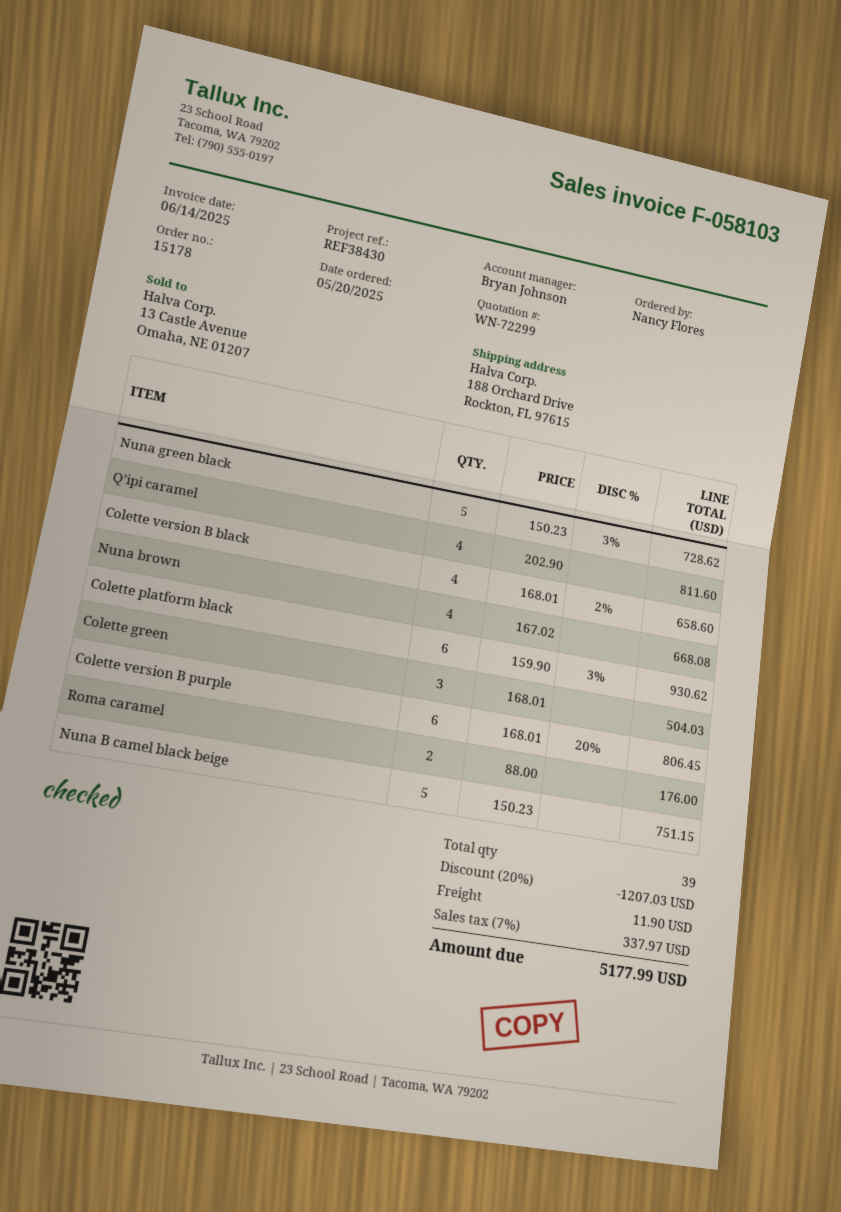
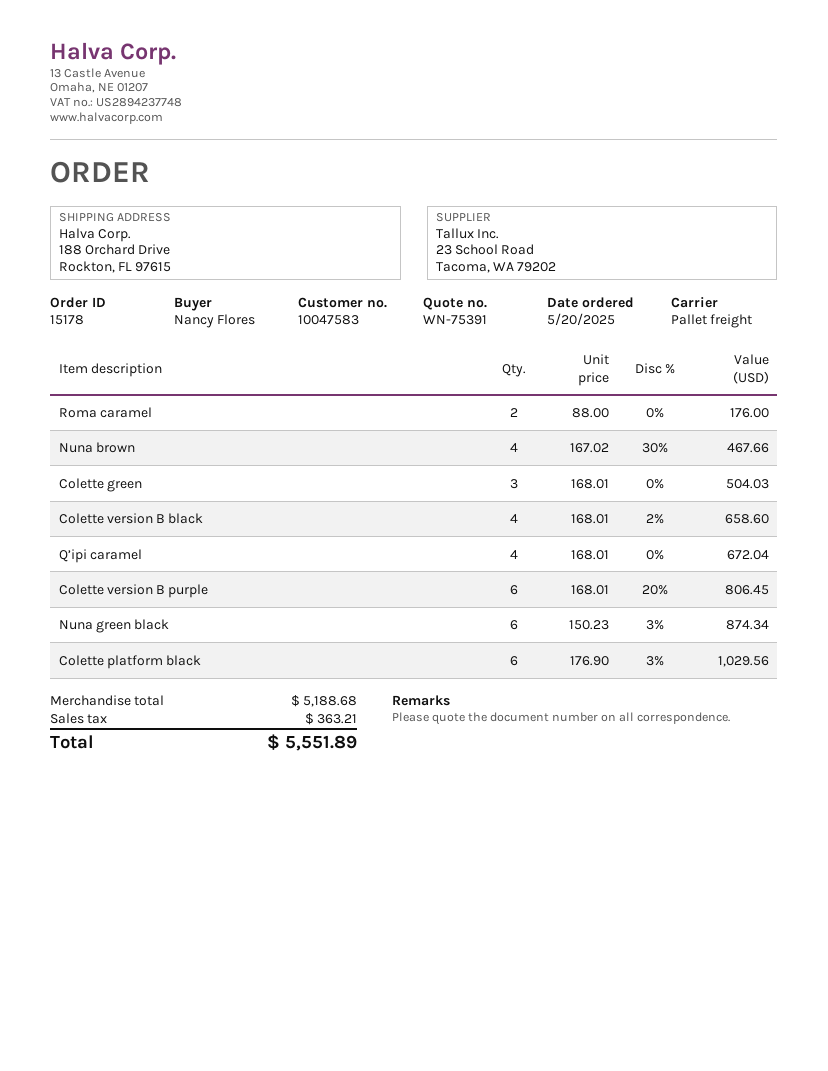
quote number: WN-72299 -> WN-75391
Nuna green black: 5 x 150.23 - 3% = 728.62 -> 6 x 150.23 - 3% = 874.34
Q’ipi caramel: 4 x 202.90 = 811.60 -> 4 x 168.01 = 672.04
Nuna brown: 4 x 167.02 = 668.08 -> 4 x 167.02 - 30% = 467.66
Colette platform black: 6 x 159.90 - 3% = 930.62 -> 6 x 176.90 - 3% = 1029.56
Nuna B camel black beige: 5 x 150.23 = 751.15 -> none
discount: 20% = 1207.03 -> none
shipping: 11.90 -> none
tax: 337.97 -> 363.21
total: 5177.99 -> 5551.89

